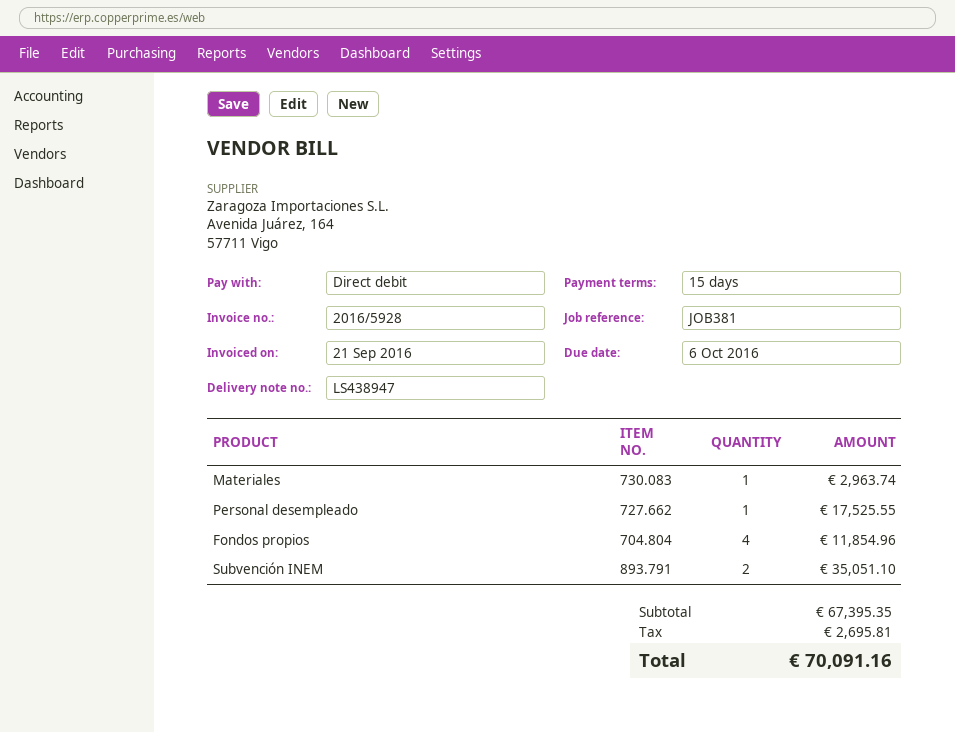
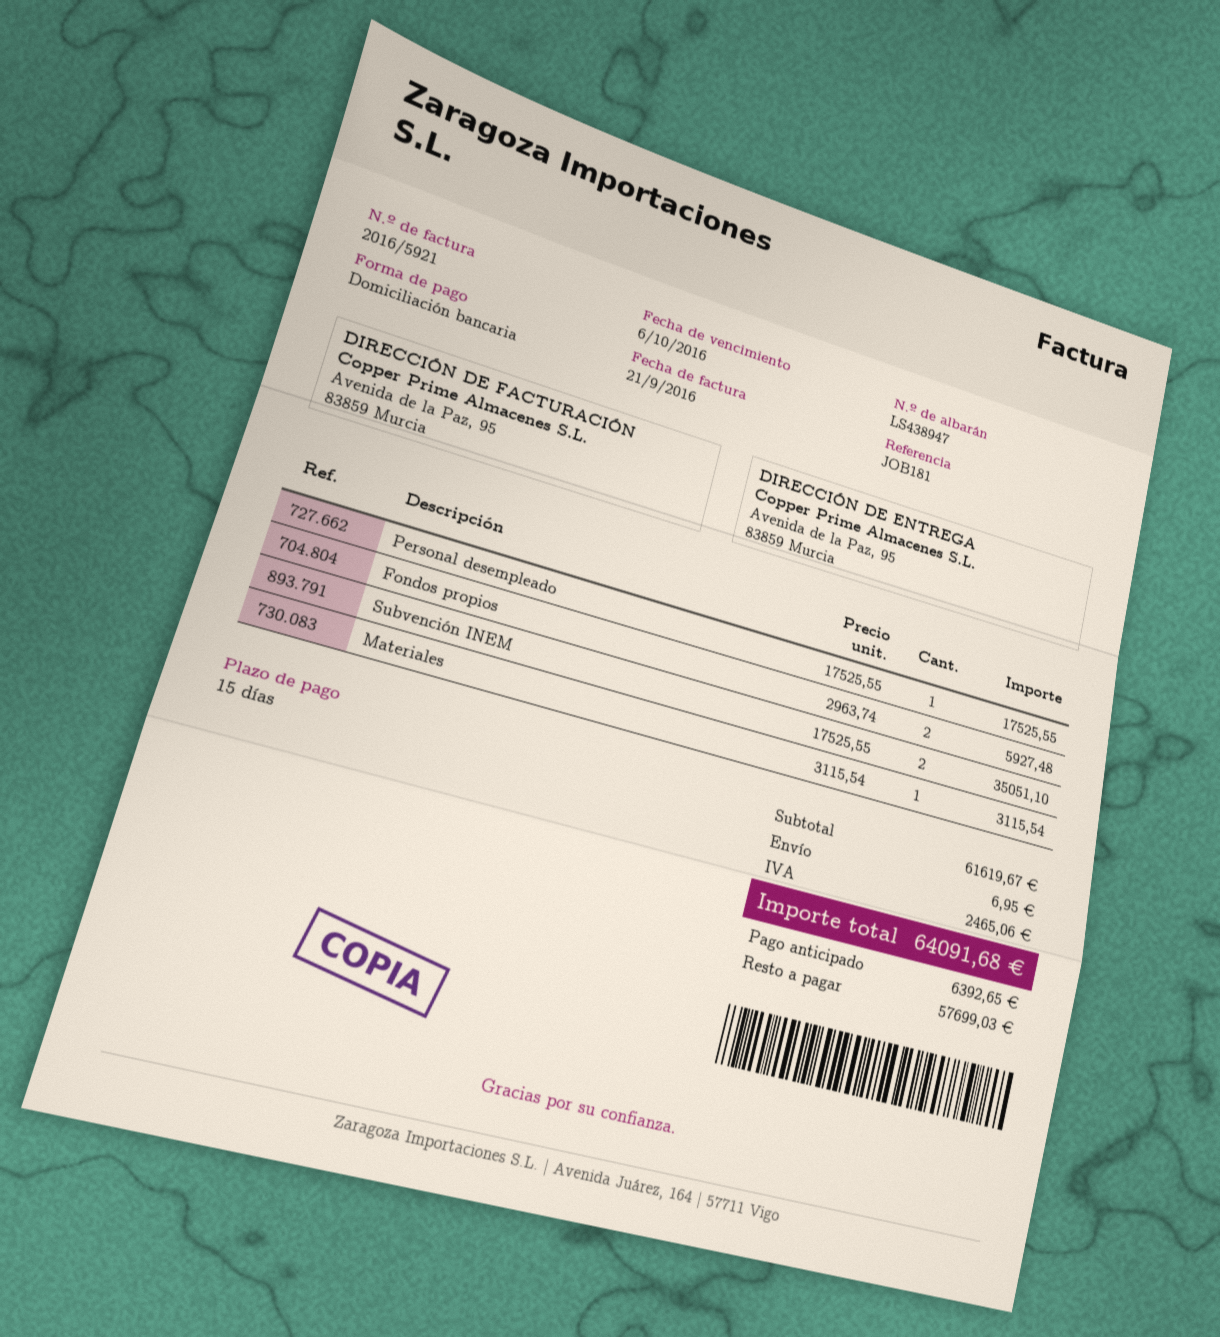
invoice number: 2016/5928 -> 2016/5921
reference: JOB381 -> JOB181
Materiales: 1 for 2963.74 -> 1 for 3115.54
Fondos propios: 4 for 11854.96 -> 2 for 5927.48
subtotal: 67395.35 -> 61619.67
shipping: none -> 6.95
tax: 2695.81 -> 2465.06
total: 70091.16 -> 64091.68

